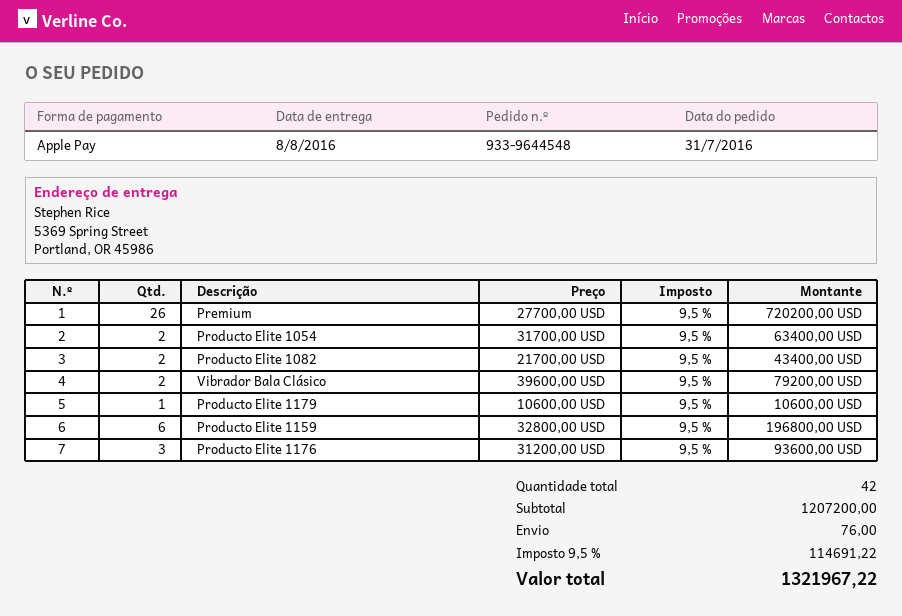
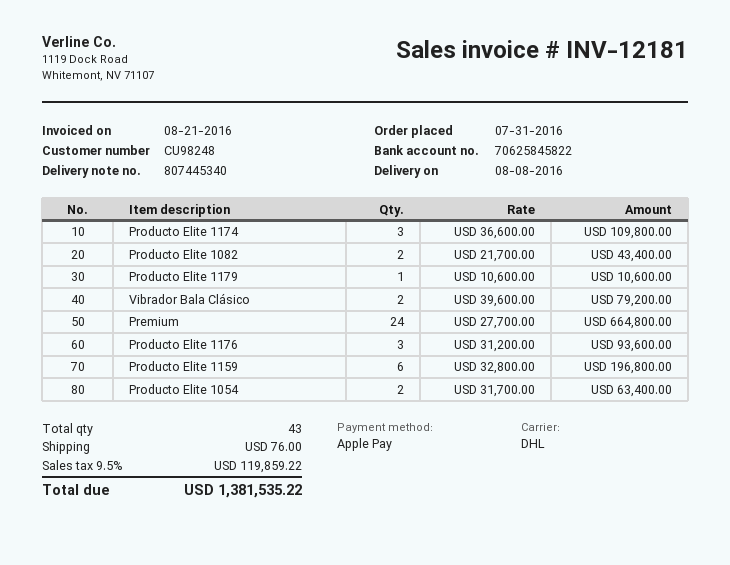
Premium: 26 x 27700.00 = 720200.00 -> 24 x 27700.00 = 664800.00
Producto Elite 1174: none -> 3 x 36600.00 = 109800.00
total quantity: 42 -> 43
tax: 9.5% = 114691.22 -> 9.5% = 119859.22
total: 1321967.22 -> 1381535.22

